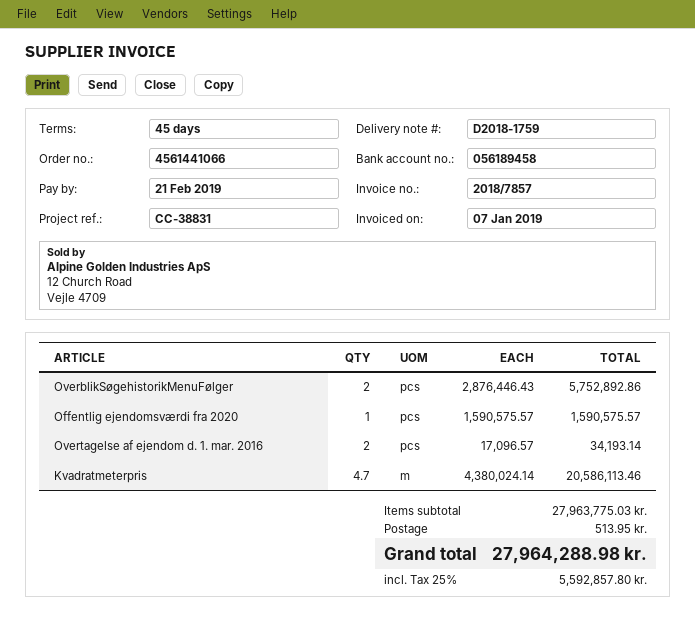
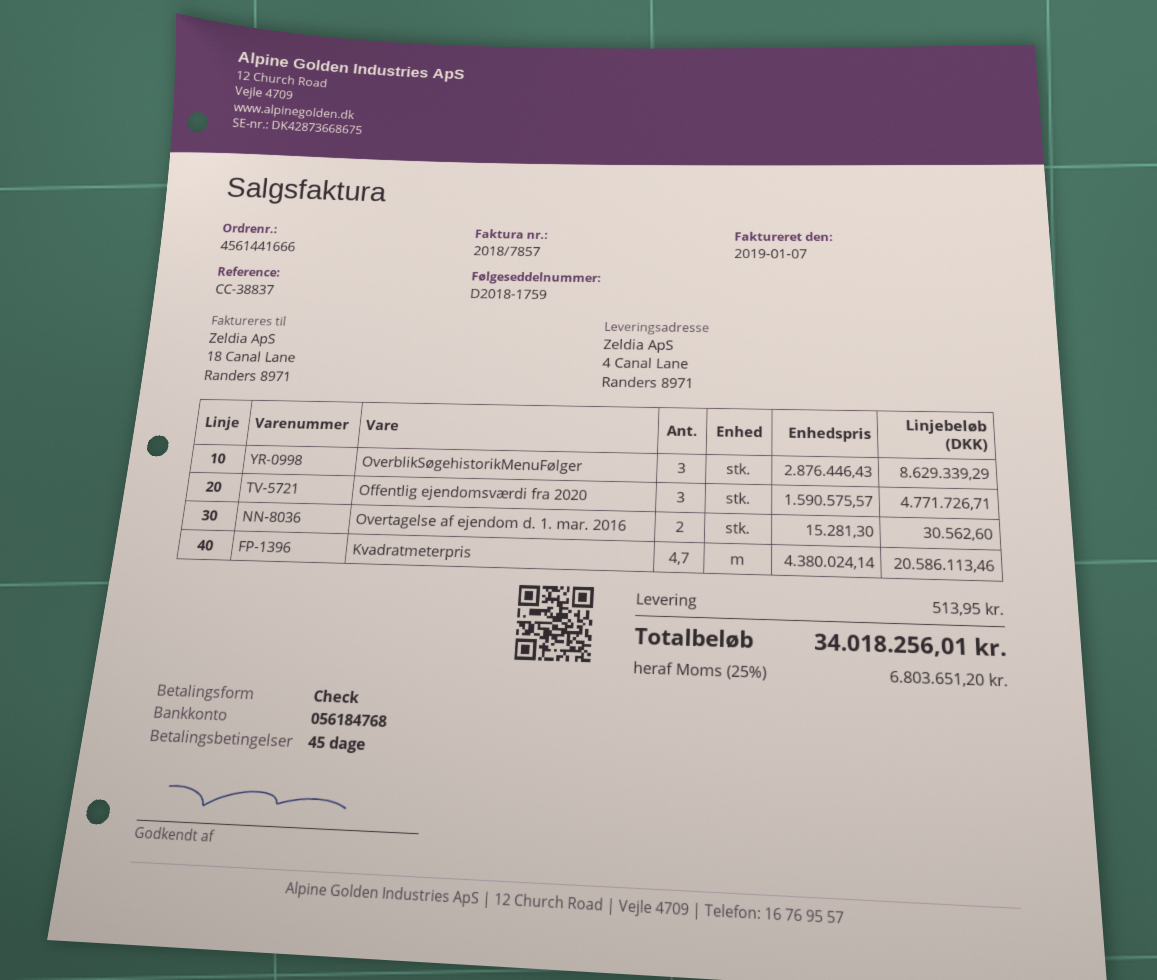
order number: 4561441066 -> 4561441666
reference: CC-38831 -> CC-38837
bank account: 056189458 -> 056184768
OverblikSøgehistorikMenuFølger: 2 x 2876446.43 = 5752892.86 -> 3 x 2876446.43 = 8629339.29
Offentlig ejendomsværdi fra 2020: 1 x 1590575.57 = 1590575.57 -> 3 x 1590575.57 = 4771726.71
Overtagelse af ejendom d. 1. mar. 2016: 2 x 17096.57 = 34193.14 -> 2 x 15281.30 = 30562.60
tax: 25% = 5592857.80 -> 25% = 6803651.20
total: 27964288.98 -> 34018256.01

